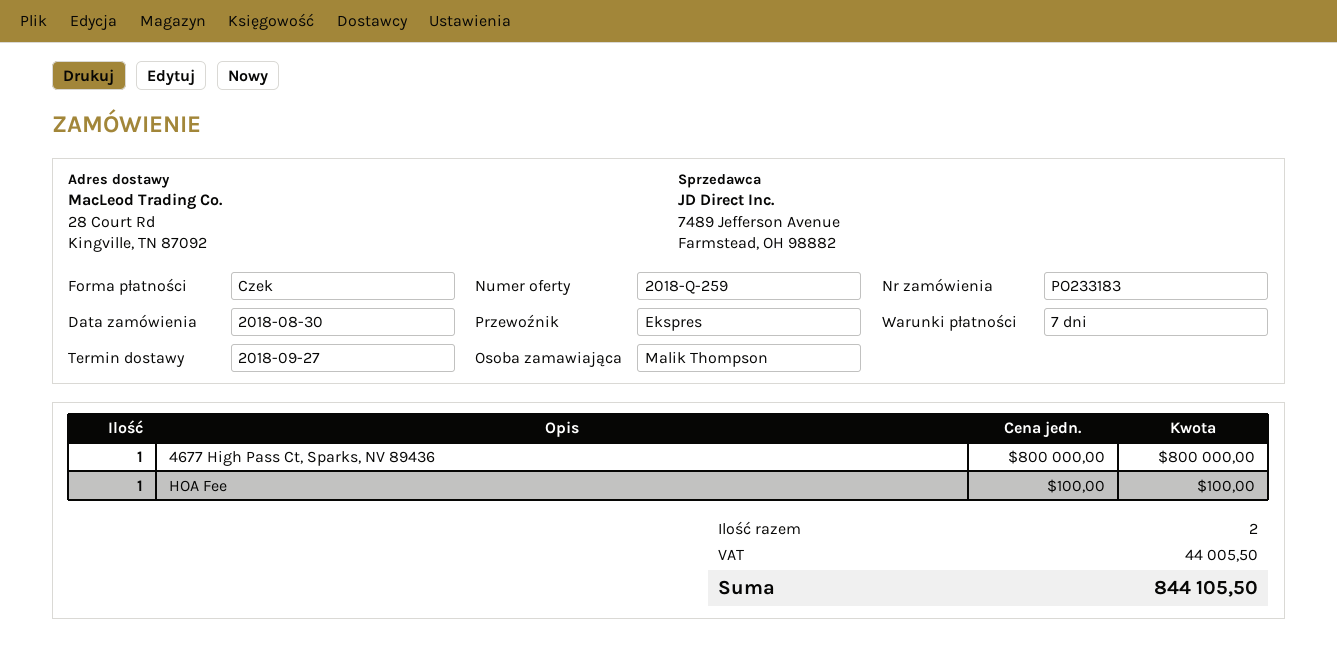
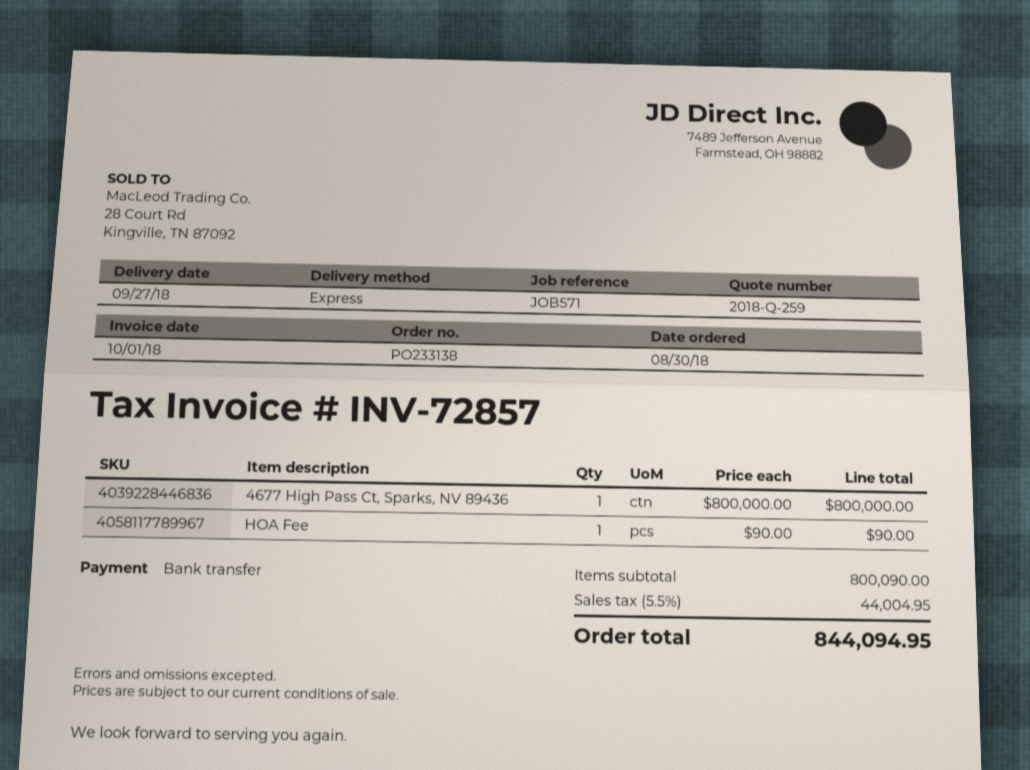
order number: PO233183 -> PO233138
payment method: cheque -> bank transfer
HOA Fee: 1 x 100.00 = 100.00 -> 1 x 90.00 = 90.00
tax: 44005.50 -> 44004.95
total: 844105.50 -> 844094.95

